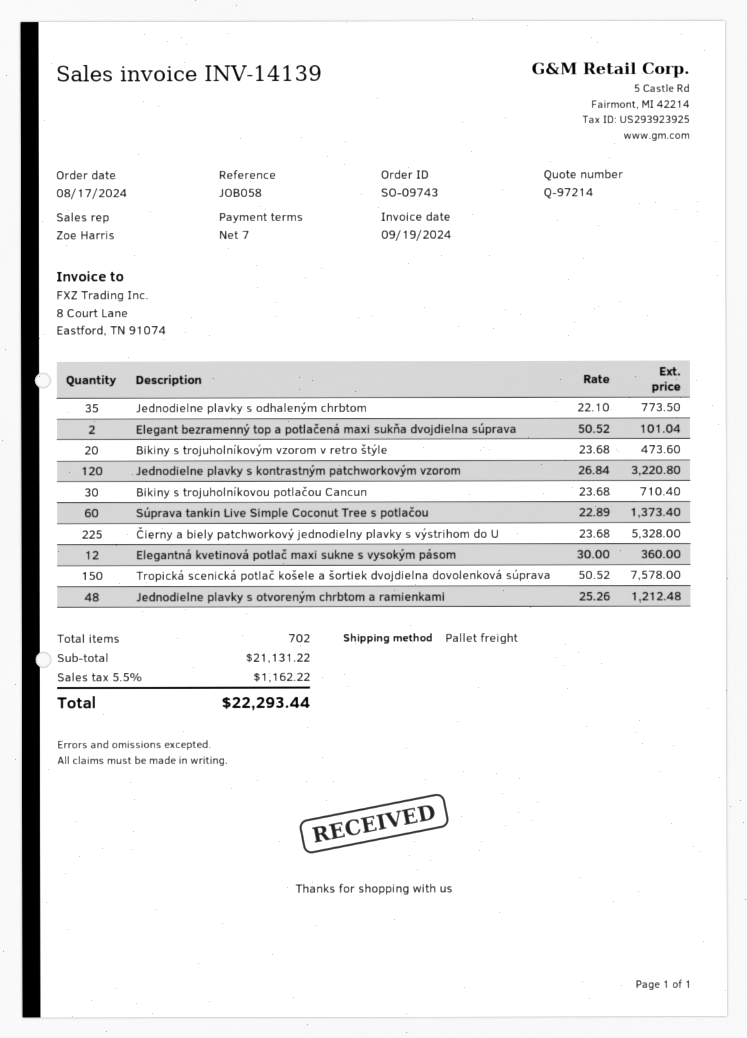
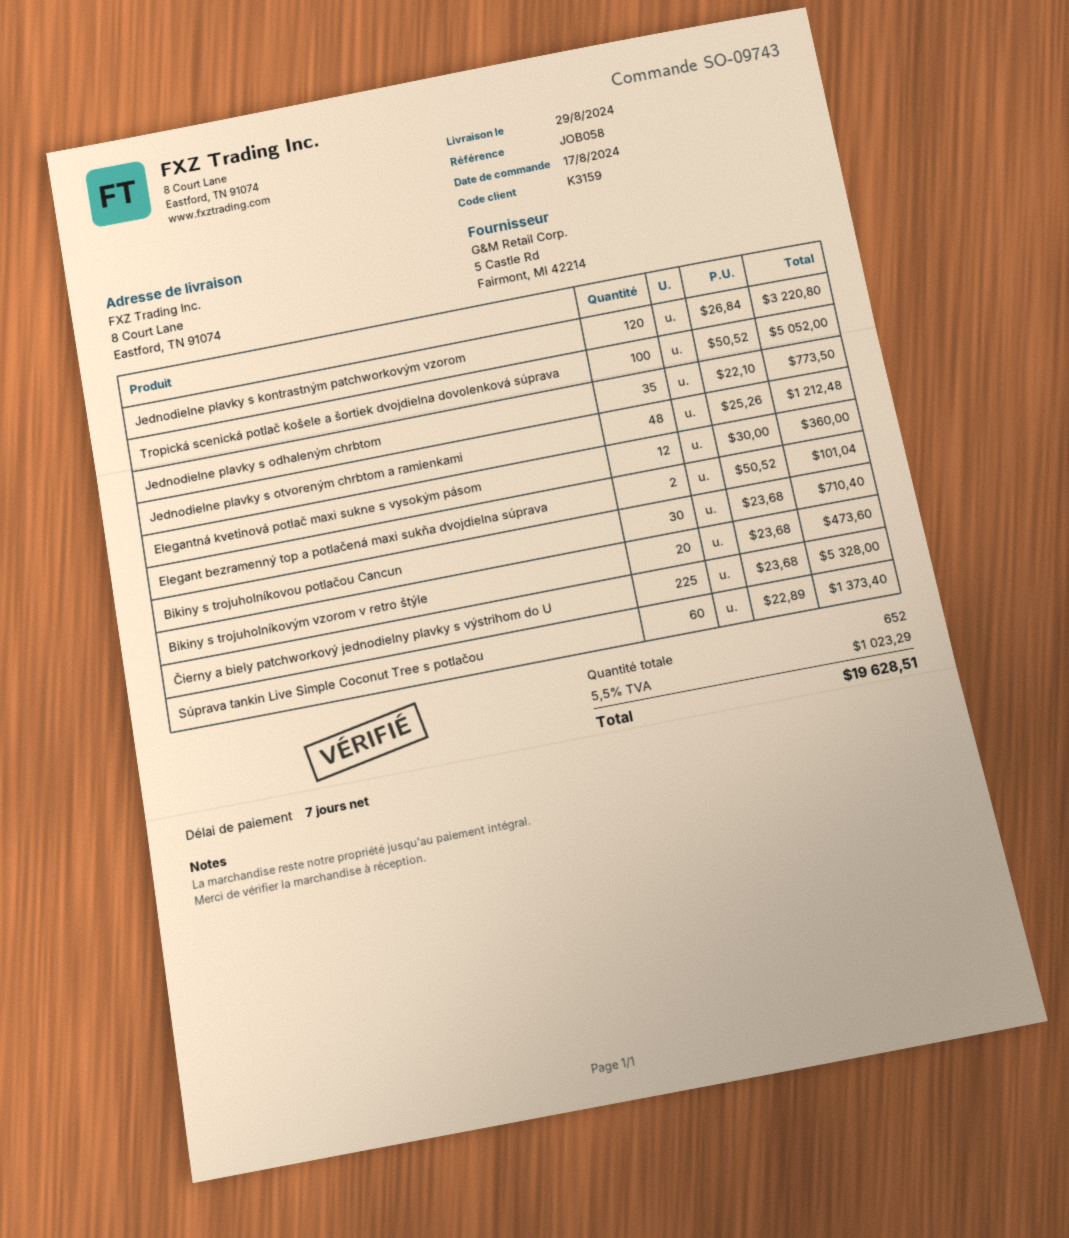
Tropická scenická potlač košele a šortiek dvojdielna dovolenková súprava: 150 x 50.52 = 7578.00 -> 100 x 50.52 = 5052.00
total quantity: 702 -> 652
tax: 5.5% = 1162.22 -> 5.5% = 1023.29
total: 22293.44 -> 19628.51

